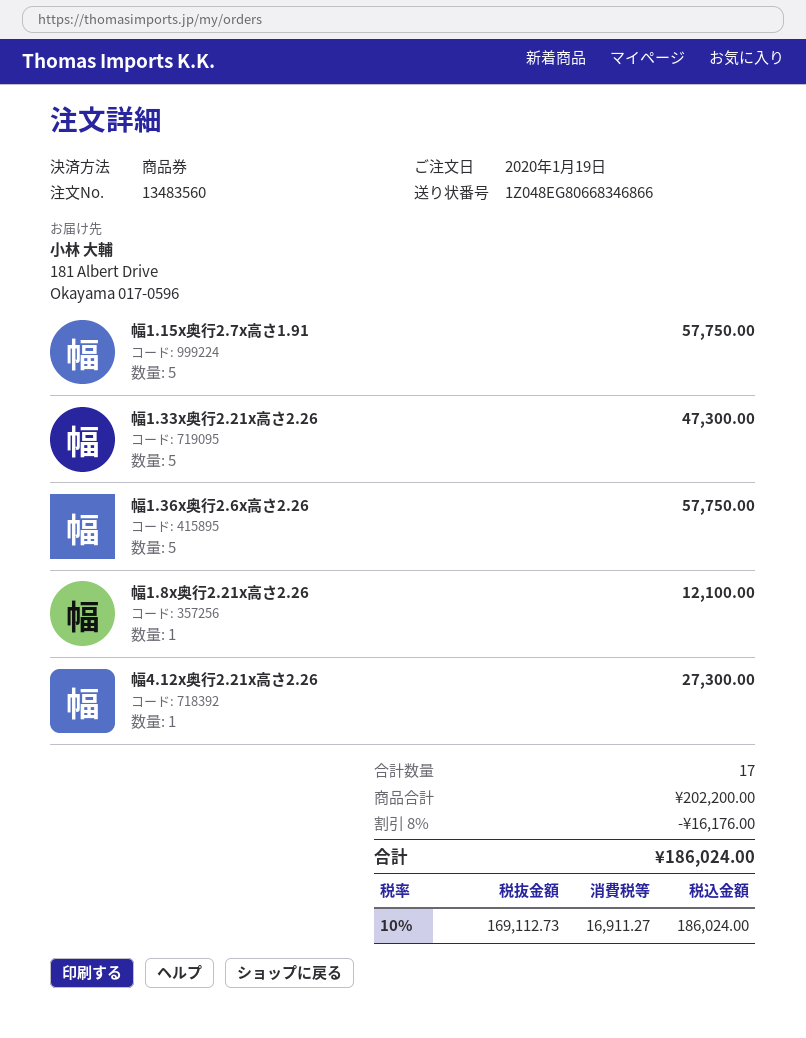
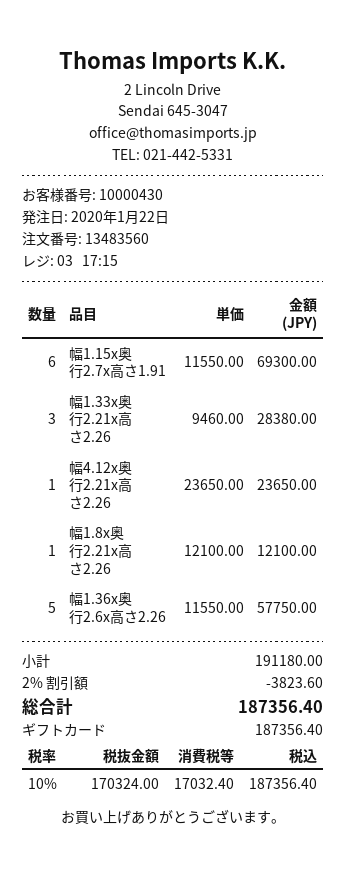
order date: 2020-01-19 -> 2020-01-22
幅1.15x奥行2.7x高さ1.91: 5 for 57750.00 -> 6 for 69300.00
幅1.33x奥行2.21x高さ2.26: 5 for 47300.00 -> 3 for 28380.00
幅4.12x奥行2.21x高さ2.26: 1 for 27300.00 -> 1 for 23650.00
subtotal: 202200.00 -> 191180.00
discount: 8% = 16176.00 -> 2% = 3823.60
net: 169112.73 -> 170324.00
tax: 10% = 16911.27 -> 10% = 17032.40
total: 186024.00 -> 187356.40

